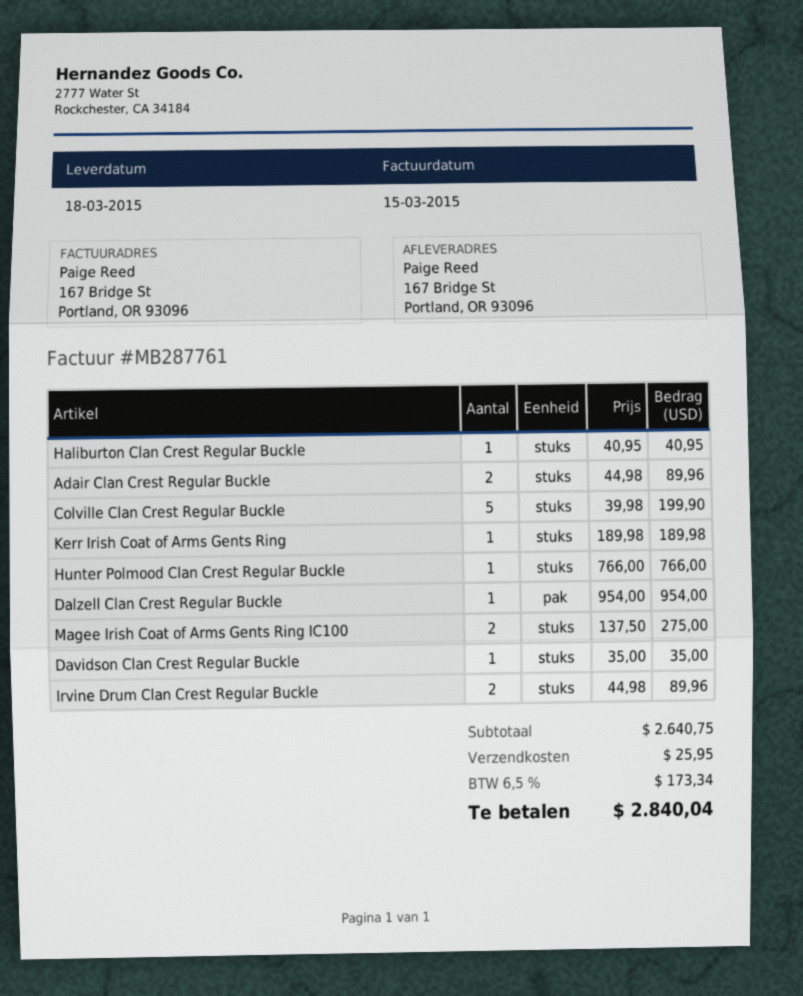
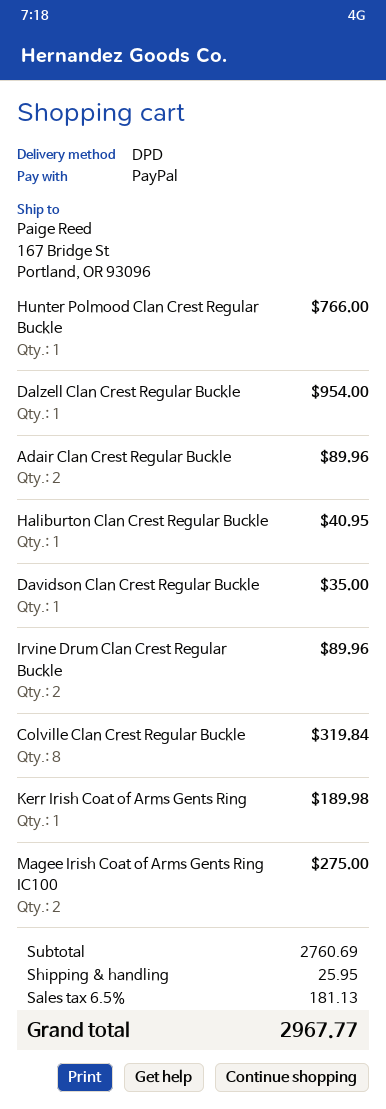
Colville Clan Crest Regular Buckle: 5 for 199.90 -> 8 for 319.84
subtotal: 2640.75 -> 2760.69
tax: 6.5% = 173.34 -> 6.5% = 181.13
total: 2840.04 -> 2967.77

